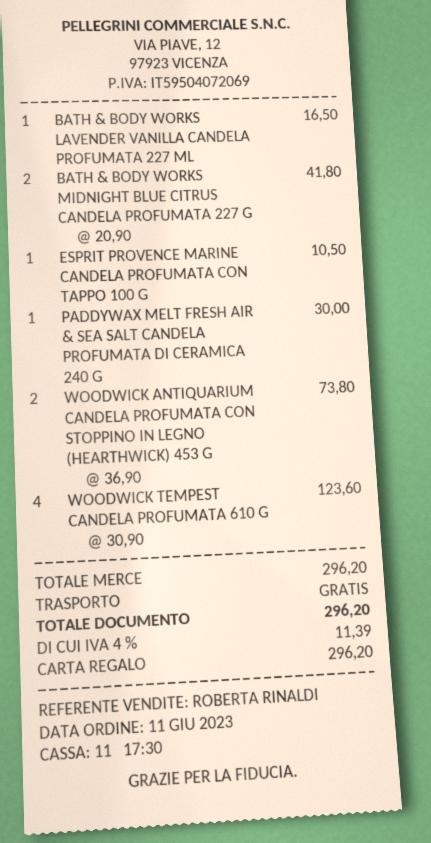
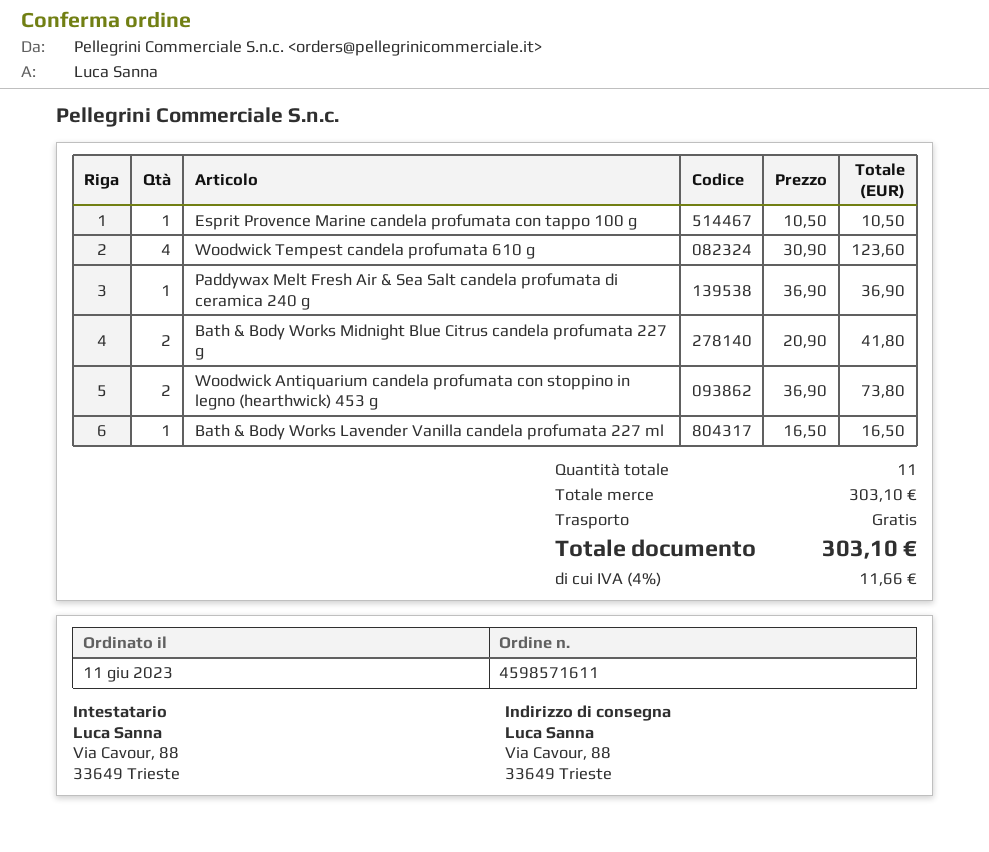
PADDYWAX MELT FRESH AIR & SEA SALT CANDELA PROFUMATA DI CERAMICA 240 G: 1 x 30.00 = 30.00 -> 1 x 36.90 = 36.90
subtotal: 296.20 -> 303.10
tax: 4% = 11.39 -> 4% = 11.66
total: 296.20 -> 303.10

